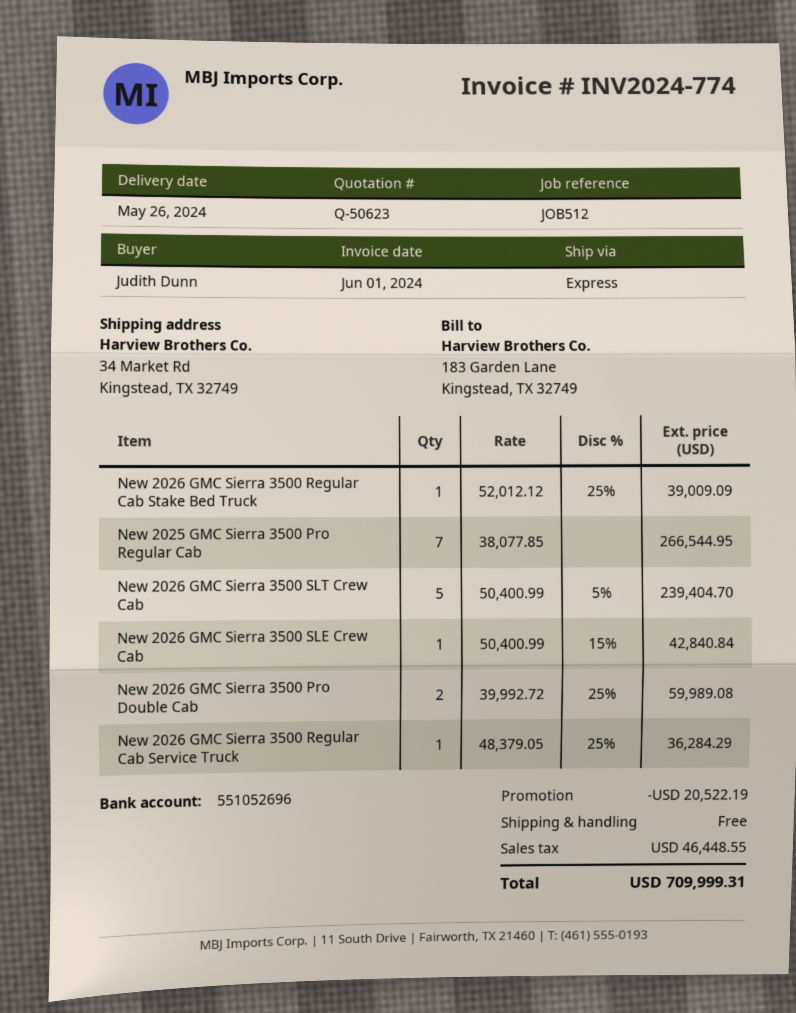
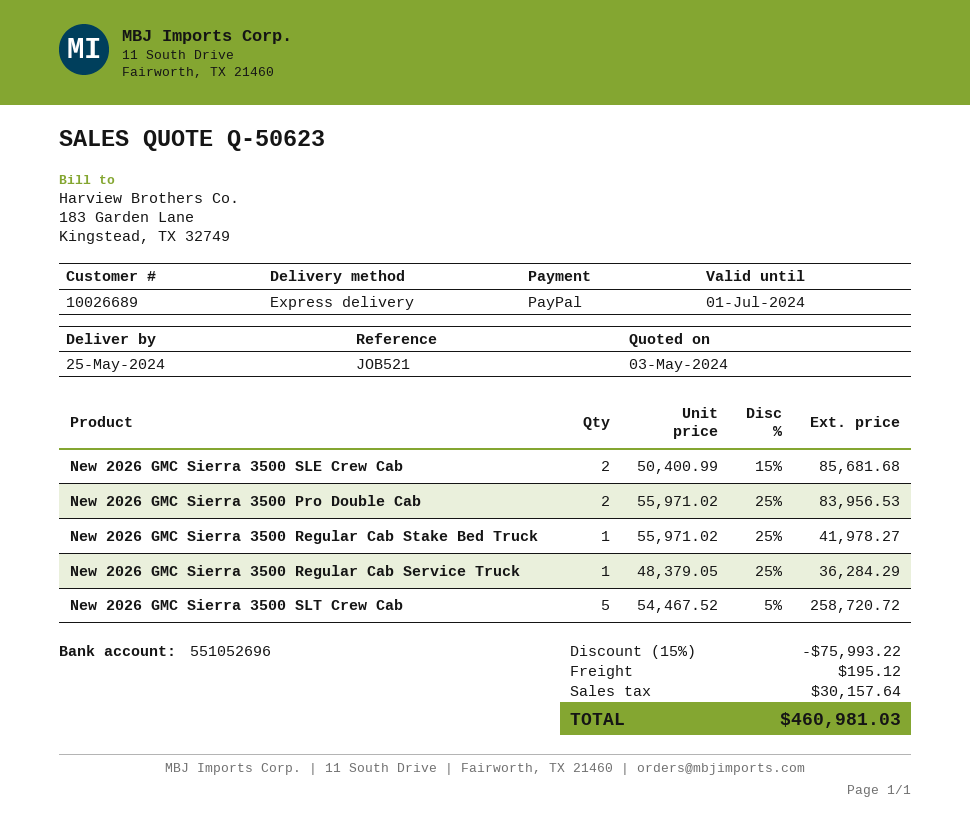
delivery date: 2024-05-26 -> 2024-05-25
reference: JOB512 -> JOB521
New 2026 GMC Sierra 3500 Regular Cab Stake Bed Truck: 1 x 52012.12 - 25% = 39009.09 -> 1 x 55971.02 - 25% = 41978.27
New 2025 GMC Sierra 3500 Pro Regular Cab: 7 x 38077.85 = 266544.95 -> none
New 2026 GMC Sierra 3500 SLT Crew Cab: 5 x 50400.99 - 5% = 239404.70 -> 5 x 54467.52 - 5% = 258720.72
New 2026 GMC Sierra 3500 SLE Crew Cab: 1 x 50400.99 - 15% = 42840.84 -> 2 x 50400.99 - 15% = 85681.68
New 2026 GMC Sierra 3500 Pro Double Cab: 2 x 39992.72 - 25% = 59989.08 -> 2 x 55971.02 - 25% = 83956.53
discount: 20522.19 -> 75993.22
shipping: 0.00 -> 195.12
tax: 46448.55 -> 30157.64
total: 709999.31 -> 460981.03

